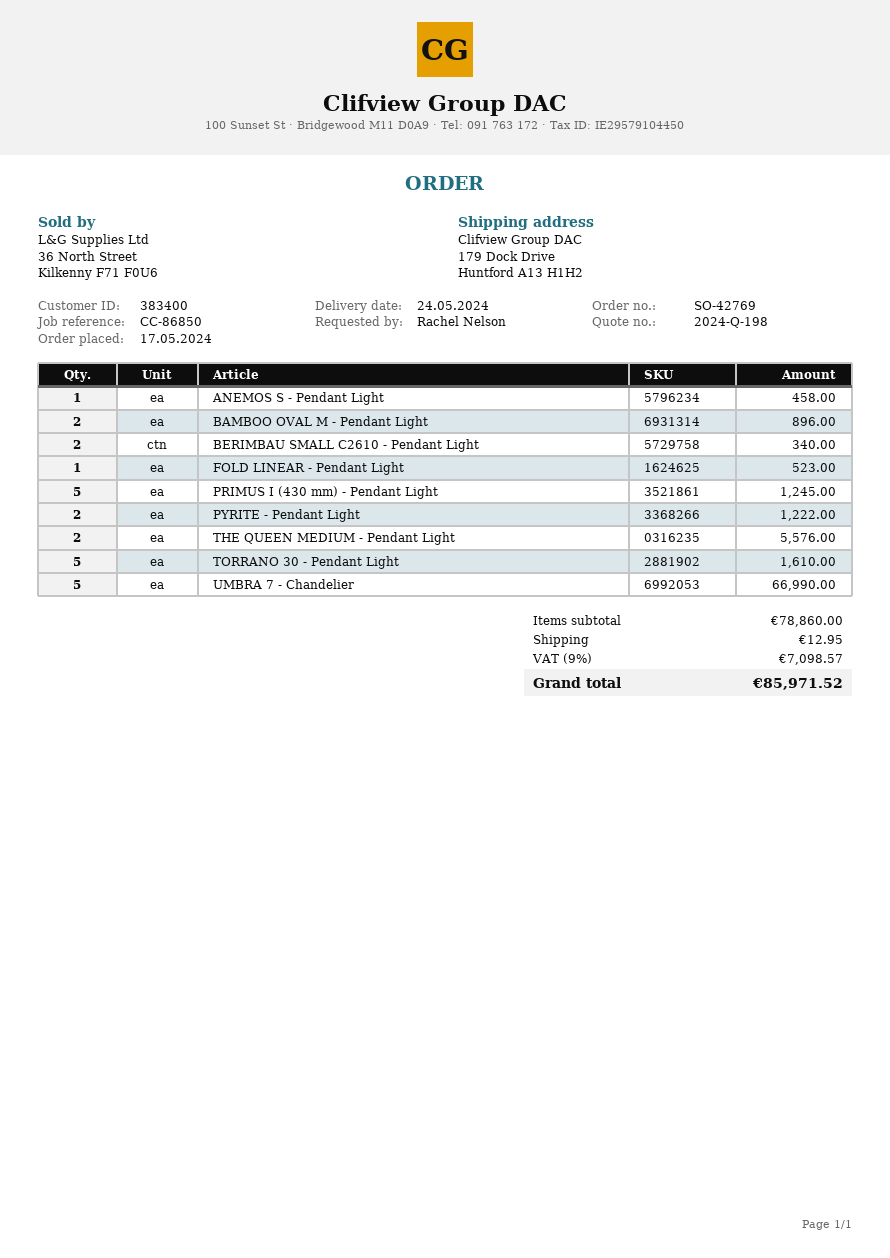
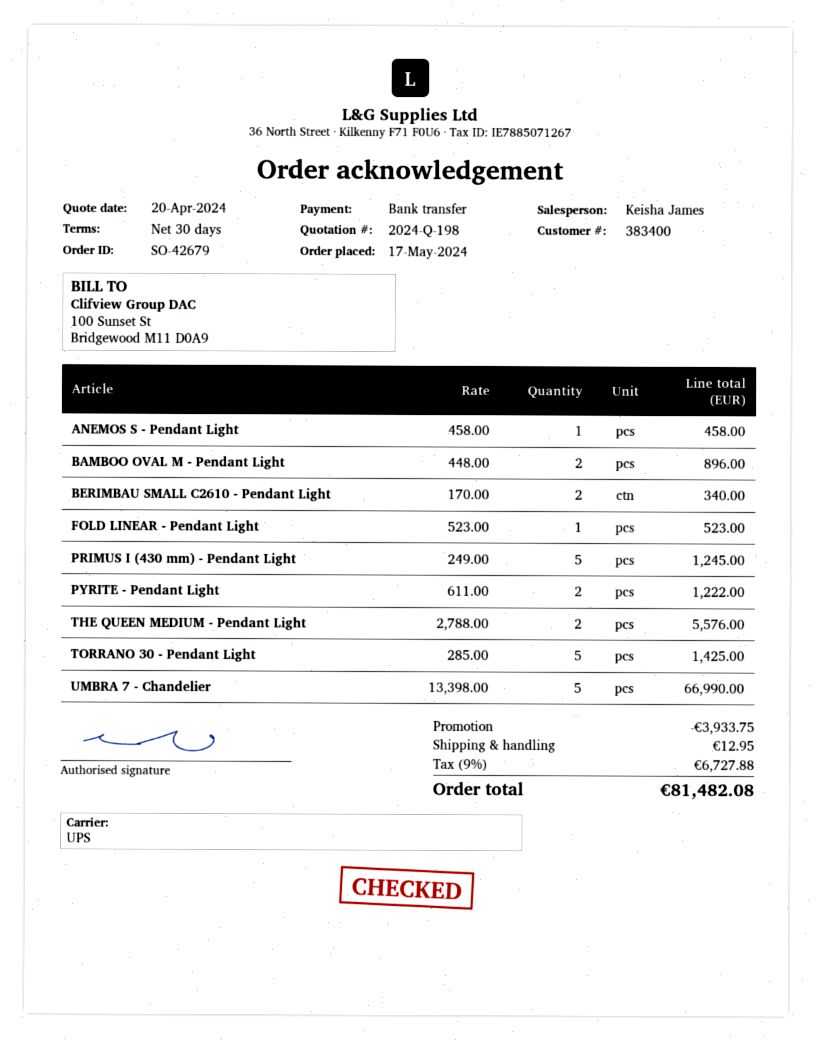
order number: SO-42769 -> SO-42679
TORRANO 30 - Pendant Light: 5 for 1610.00 -> 5 for 1425.00
discount: none -> 3933.75
tax: 9% = 7098.57 -> 9% = 6727.88
total: 85971.52 -> 81482.08

